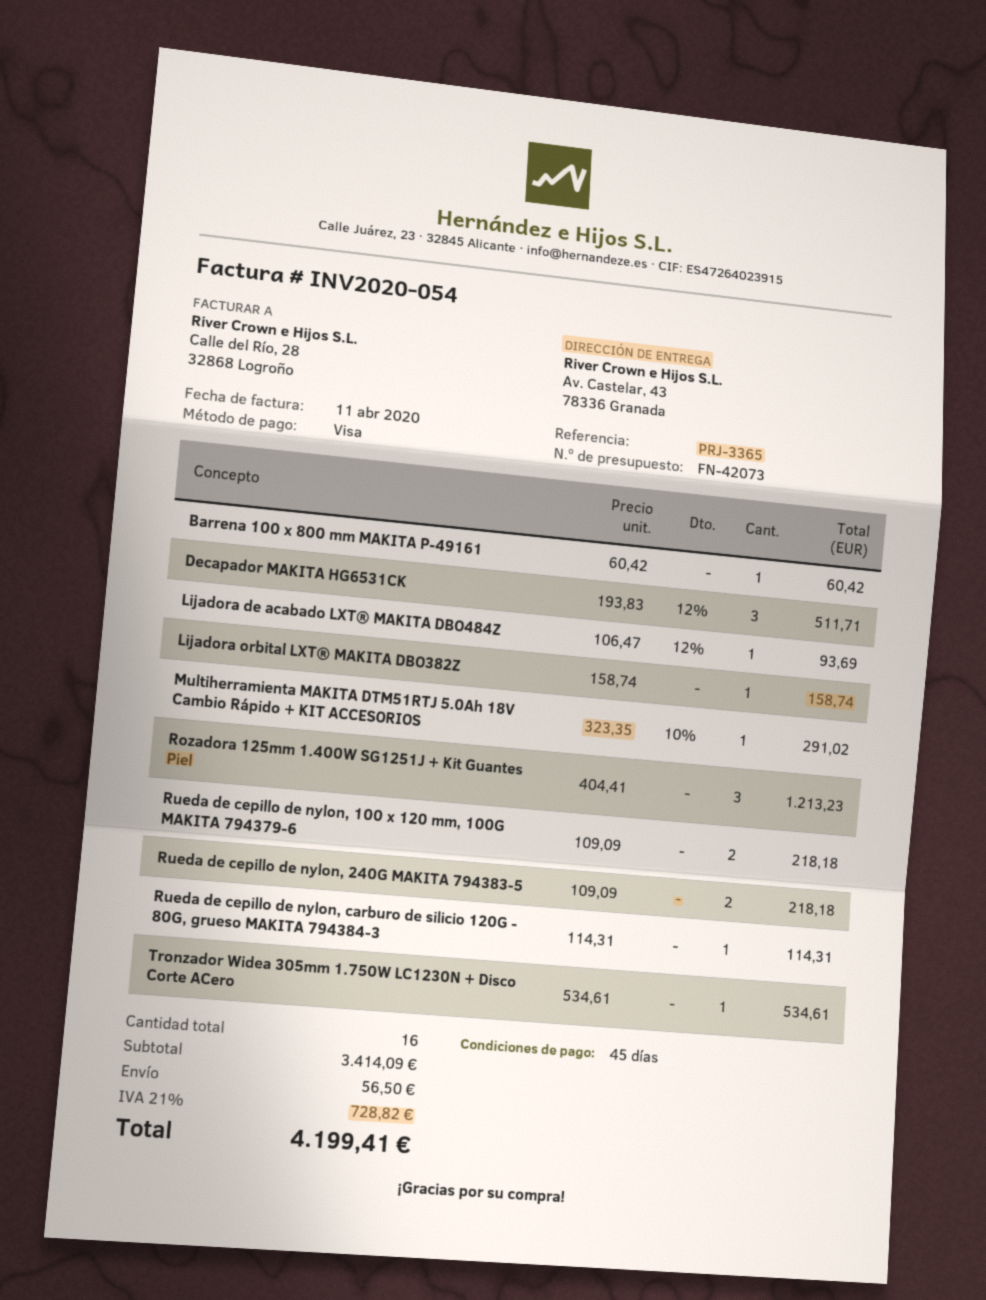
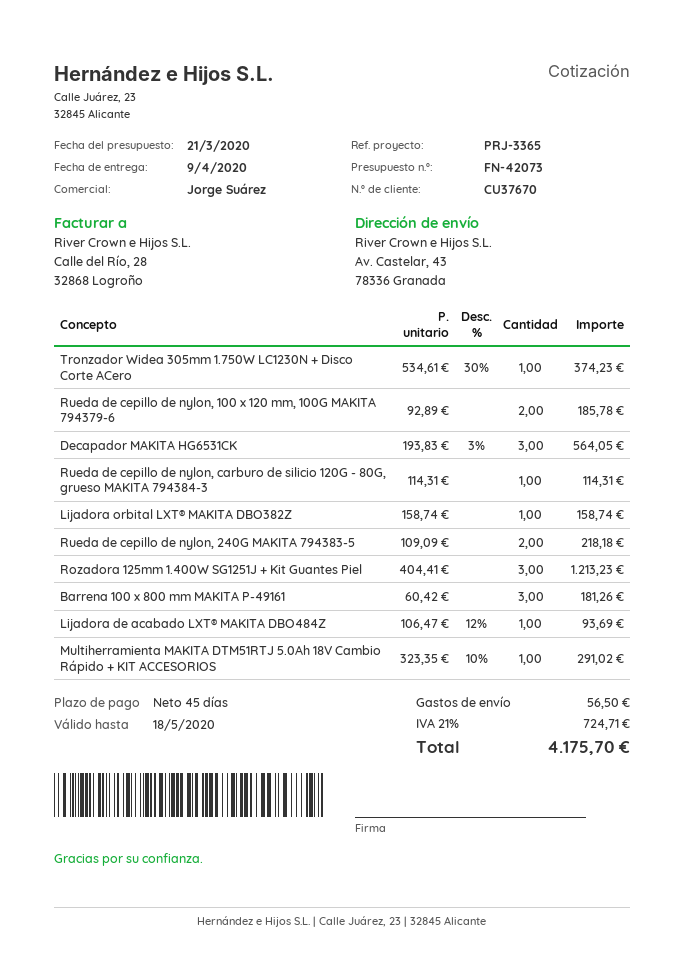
Barrena 100 x 800 mm MAKITA P-49161: 1 x 60.42 = 60.42 -> 3 x 60.42 = 181.26
Decapador MAKITA HG6531CK: 3 x 193.83 - 12% = 511.71 -> 3 x 193.83 - 3% = 564.05
Rueda de cepillo de nylon, 100 x 120 mm, 100G MAKITA 794379-6: 2 x 109.09 = 218.18 -> 2 x 92.89 = 185.78
Tronzador Widea 305mm 1.750W LC1230N + Disco Corte ACero: 1 x 534.61 = 534.61 -> 1 x 534.61 - 30% = 374.23
tax: 21% = 728.82 -> 21% = 724.71
total: 4199.41 -> 4175.70

